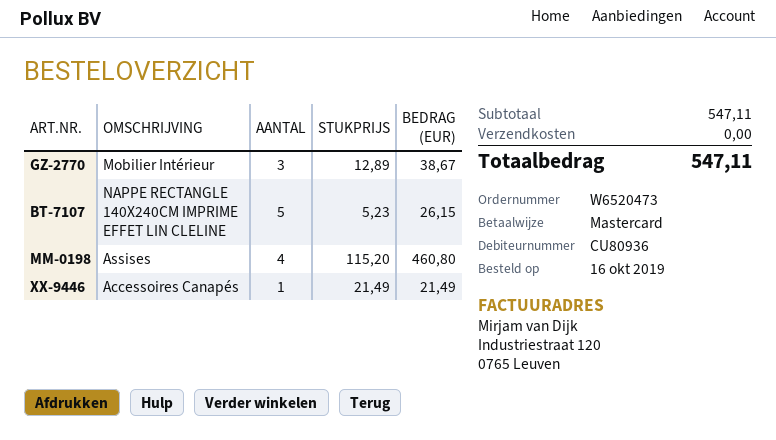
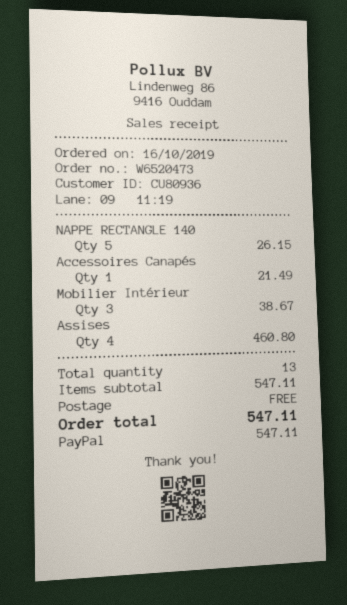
payment method: Mastercard -> PayPal

